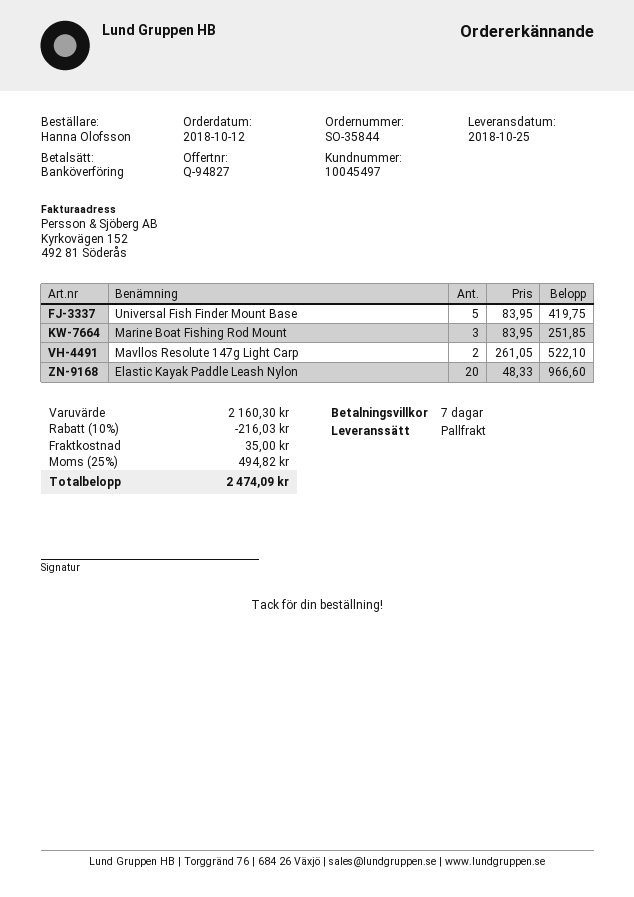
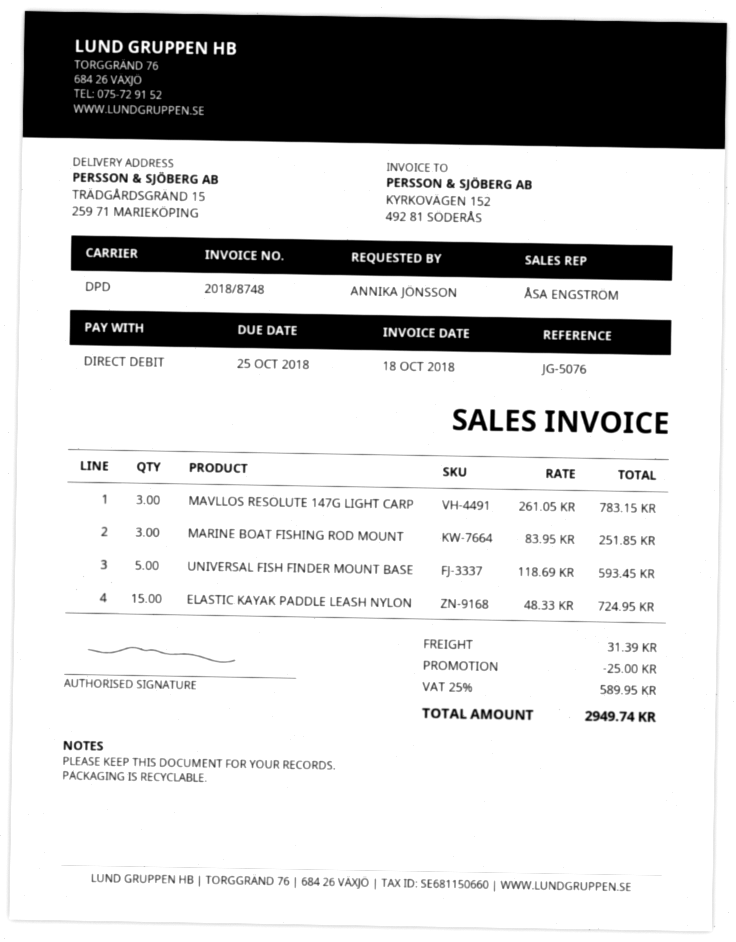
ordered by: Hanna Olofsson -> ANNIKA JÖNSSON
payment method: bank transfer -> direct debit
shipping method: pallet freight -> DPD
Universal Fish Finder Mount Base: 5 x 83.95 = 419.75 -> 5 x 118.69 = 593.45
Mavllos Resolute 147g Light Carp: 2 x 261.05 = 522.10 -> 3 x 261.05 = 783.15
Elastic Kayak Paddle Leash Nylon: 20 x 48.33 = 966.60 -> 15 x 48.33 = 724.95
discount: 216.03 -> 25.00
shipping: 35.00 -> 31.39
tax: 25% = 494.82 -> 25% = 589.95
total: 2474.09 -> 2949.74

